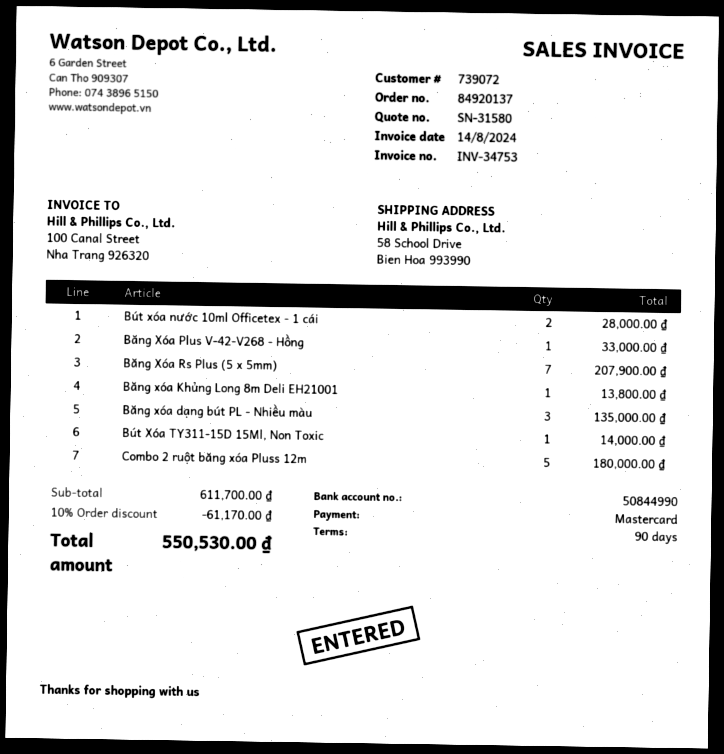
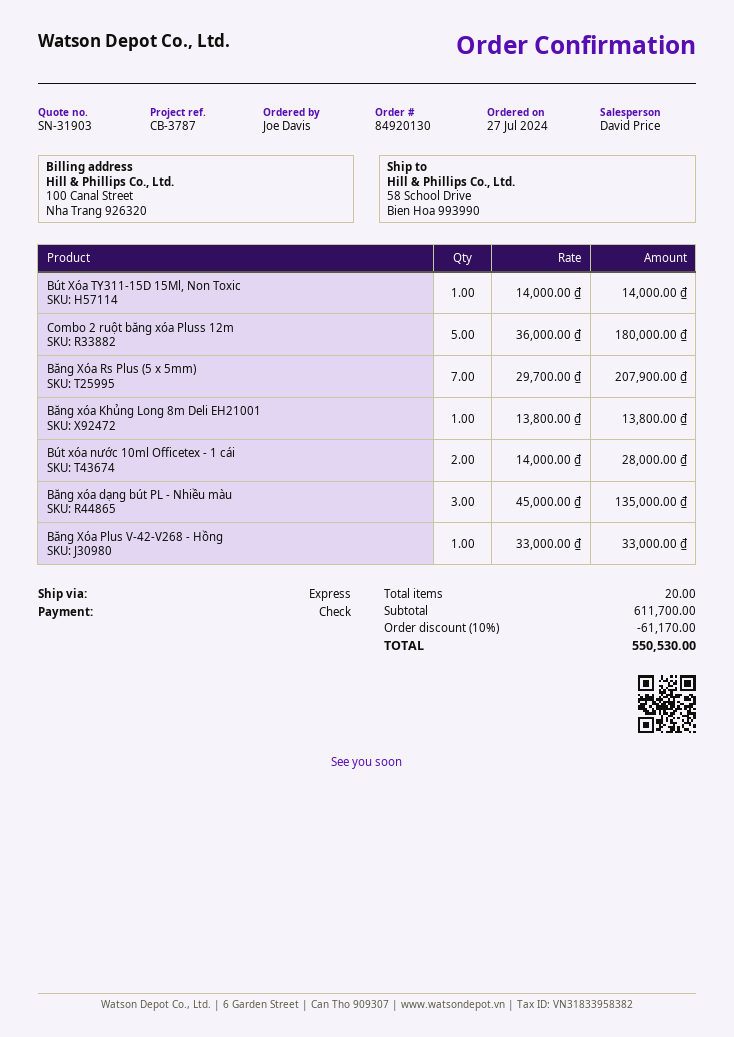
quote number: SN-31580 -> SN-31903
order number: 84920137 -> 84920130
payment method: Mastercard -> cheque

